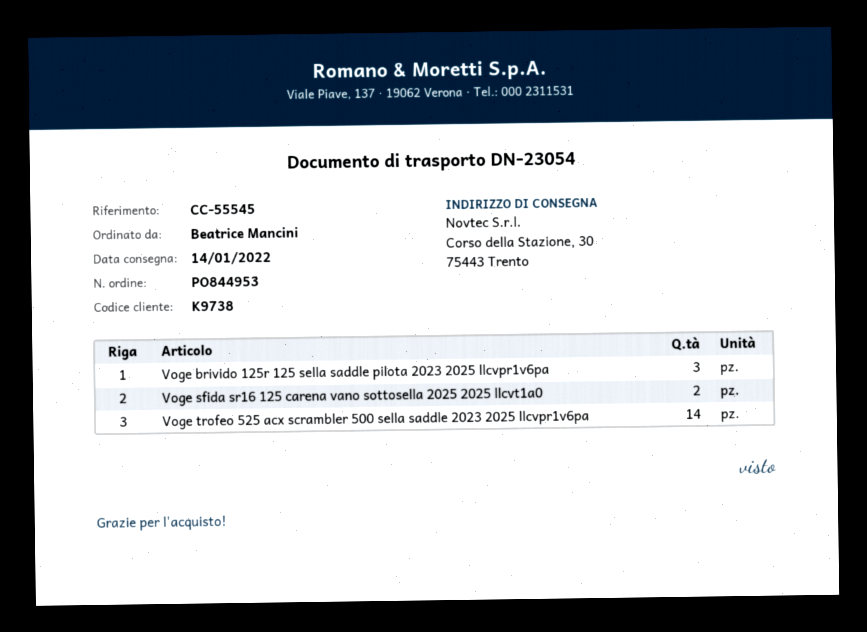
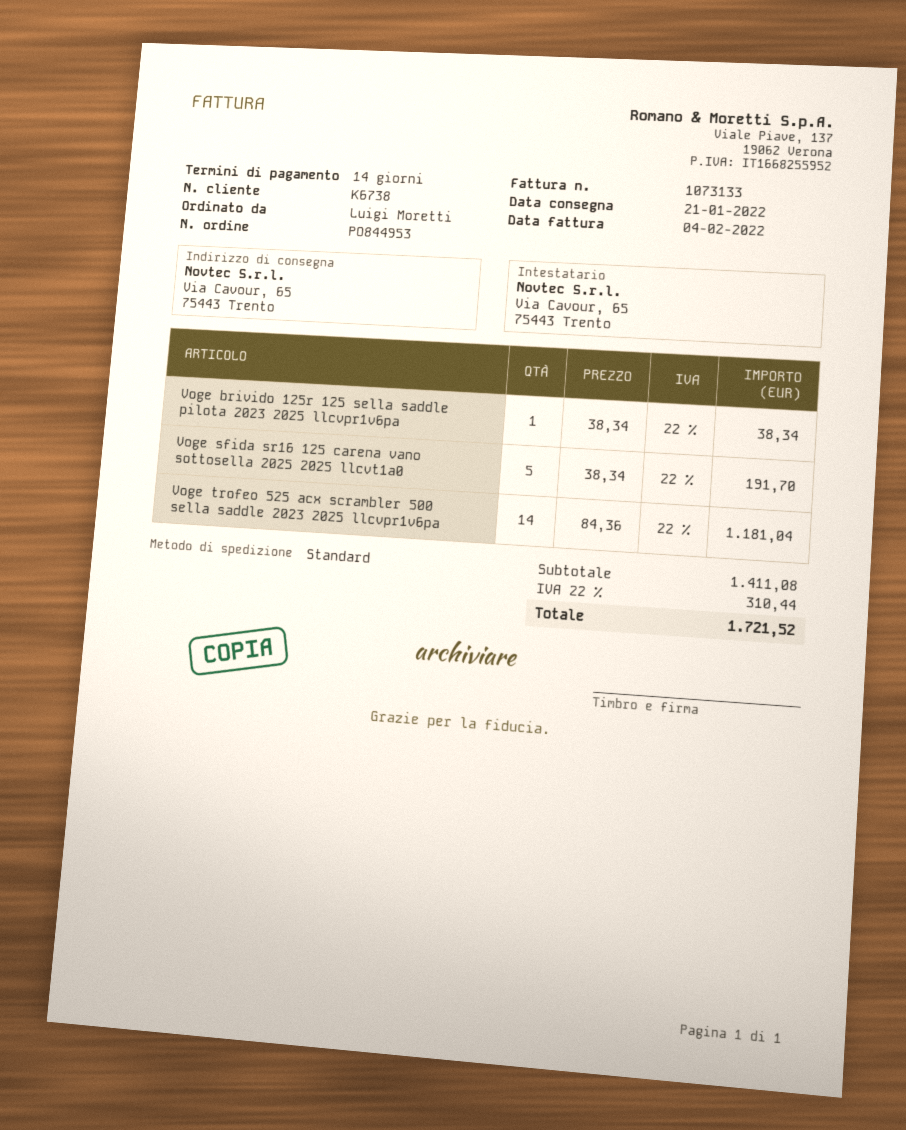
delivery date: 2022-01-14 -> 2022-01-21
customer number: K9738 -> K6738
ordered by: Beatrice Mancini -> Luigi Moretti
ship to: Corso della Stazione, 30, 75443 Trento -> Via Cavour, 65, 75443 Trento
Voge brivido 125r 125 sella saddle pilota 2023 2025 llcvpr1v6pa: 3 -> 1
Voge sfida sr16 125 carena vano sottosella 2025 2025 llcvt1a0: 2 -> 5

